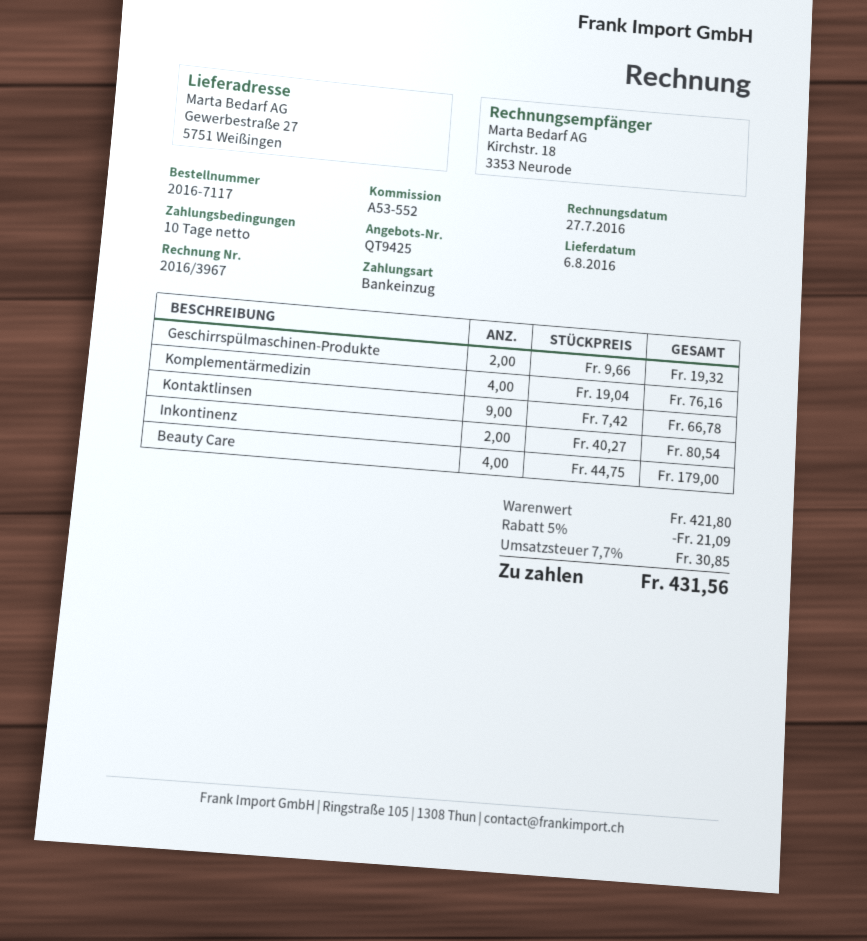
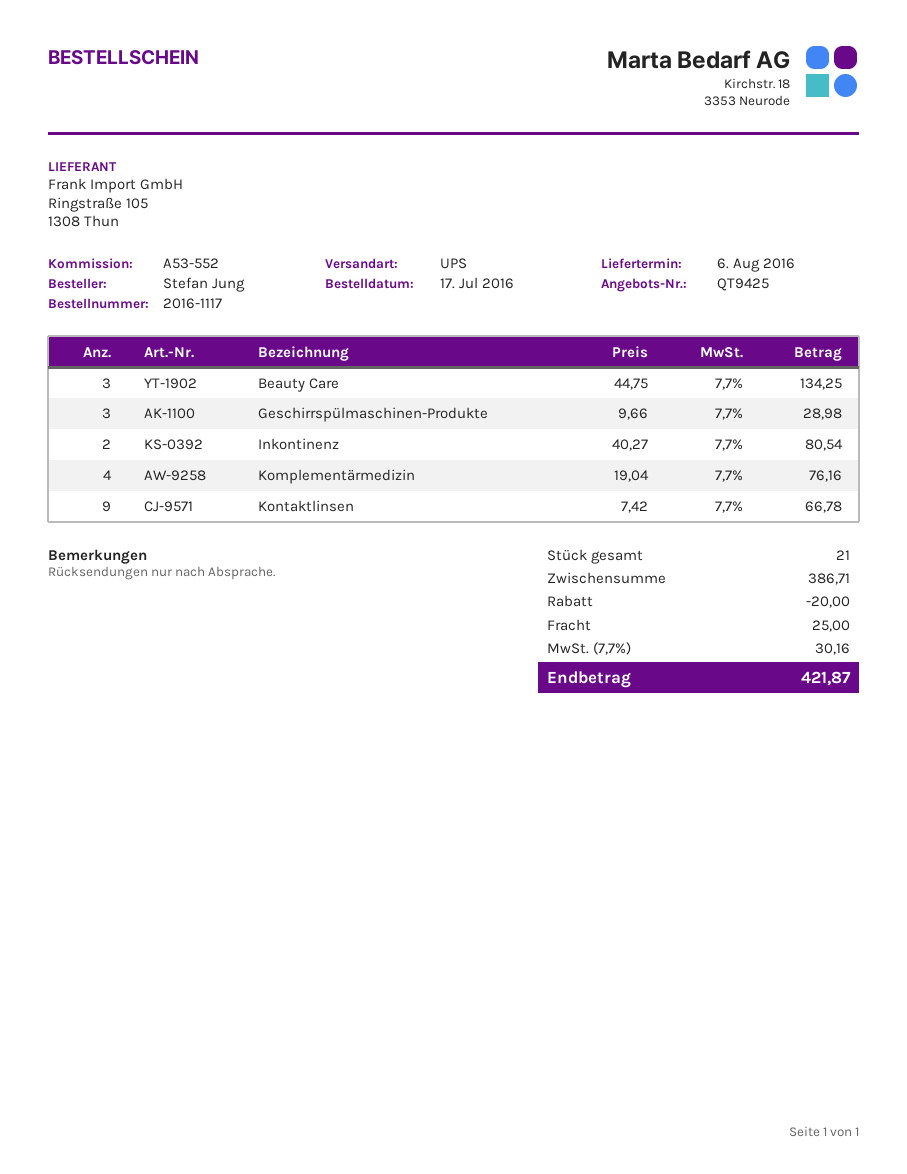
order number: 2016-7117 -> 2016-1117
Geschirrspülmaschinen-Produkte: 2 x 9.66 = 19.32 -> 3 x 9.66 = 28.98
Beauty Care: 4 x 44.75 = 179.00 -> 3 x 44.75 = 134.25
subtotal: 421.80 -> 386.71
discount: 21.09 -> 20.00
shipping: none -> 25.00
tax: 7.7% = 30.85 -> 7.7% = 30.16
total: 431.56 -> 421.87

